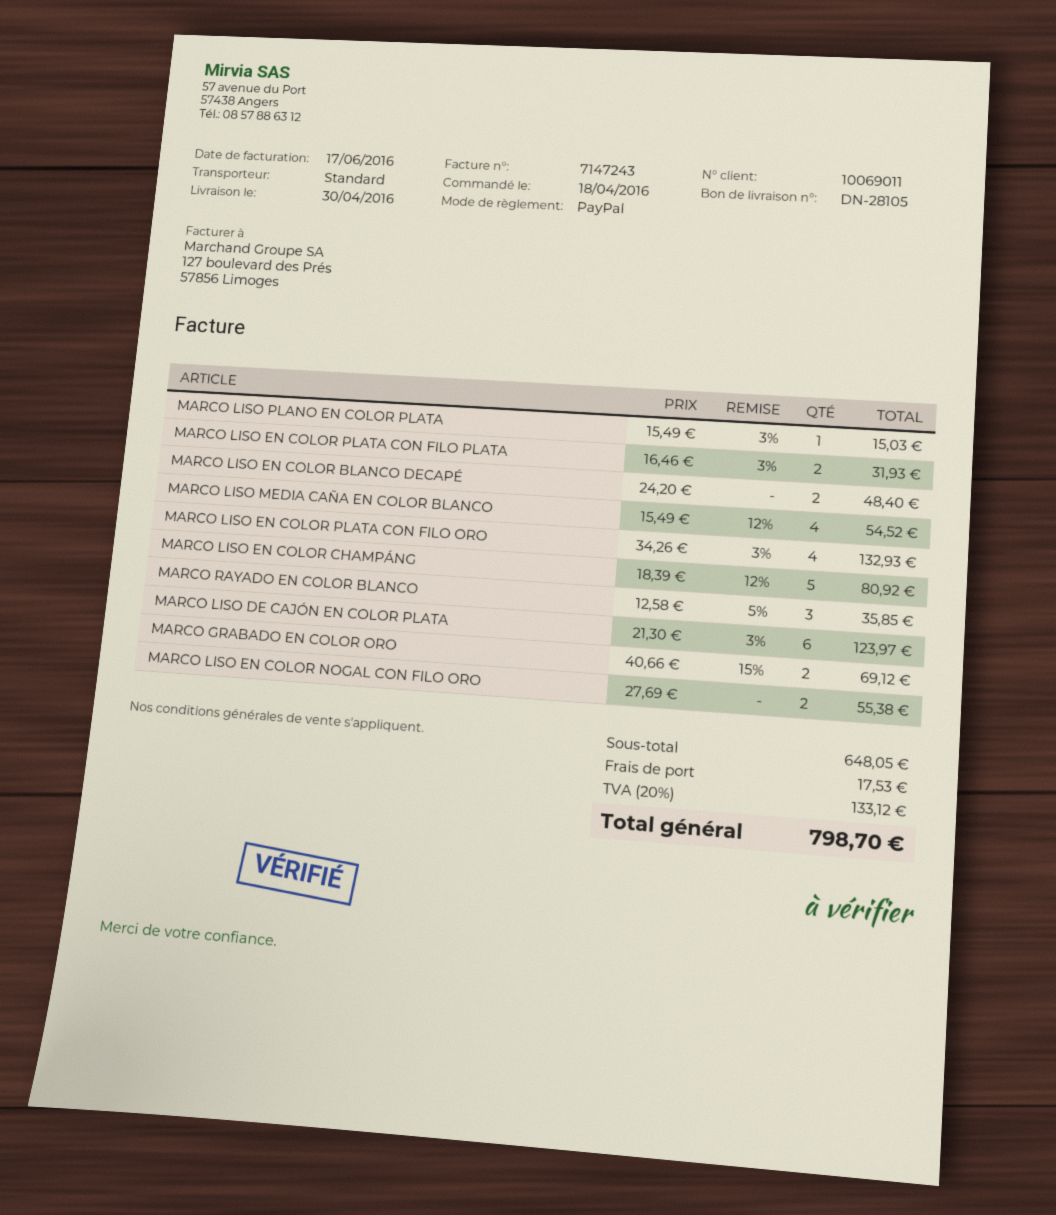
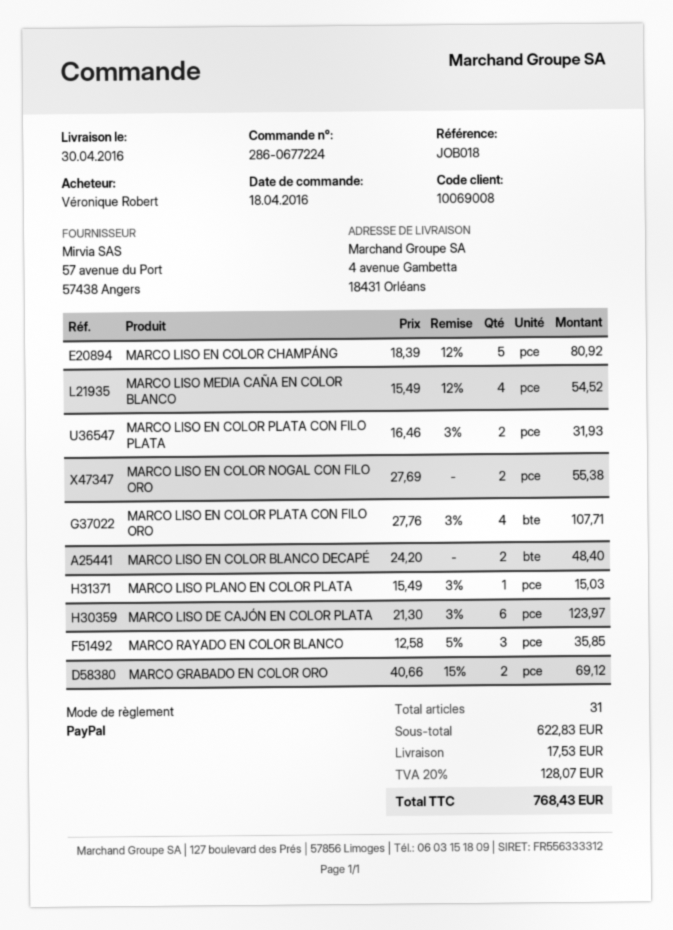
customer number: 10069011 -> 10069008
MARCO LISO EN COLOR PLATA CON FILO ORO: 4 x 34.26 - 3% = 132.93 -> 4 x 27.76 - 3% = 107.71
subtotal: 648.05 -> 622.83
tax: 20% = 133.12 -> 20% = 128.07
total: 798.70 -> 768.43

